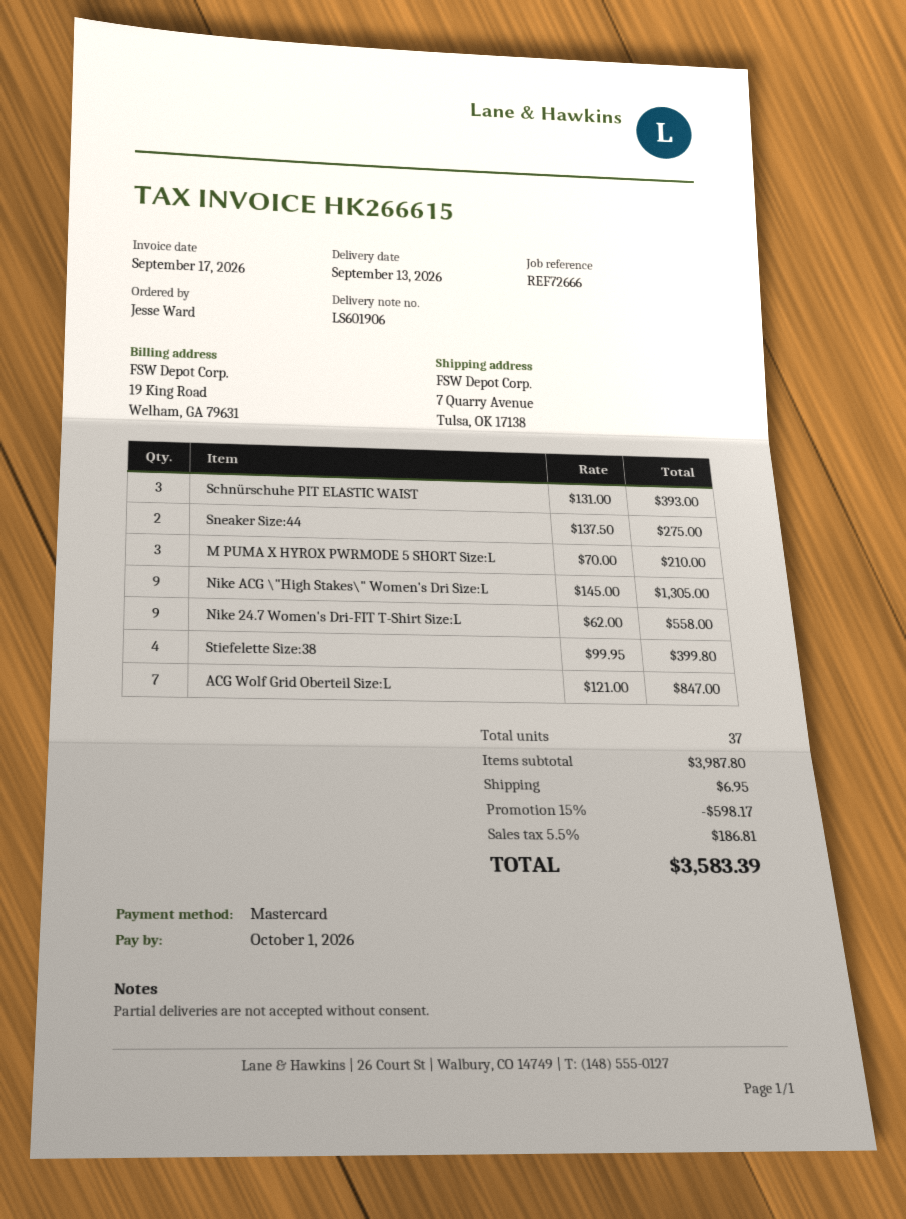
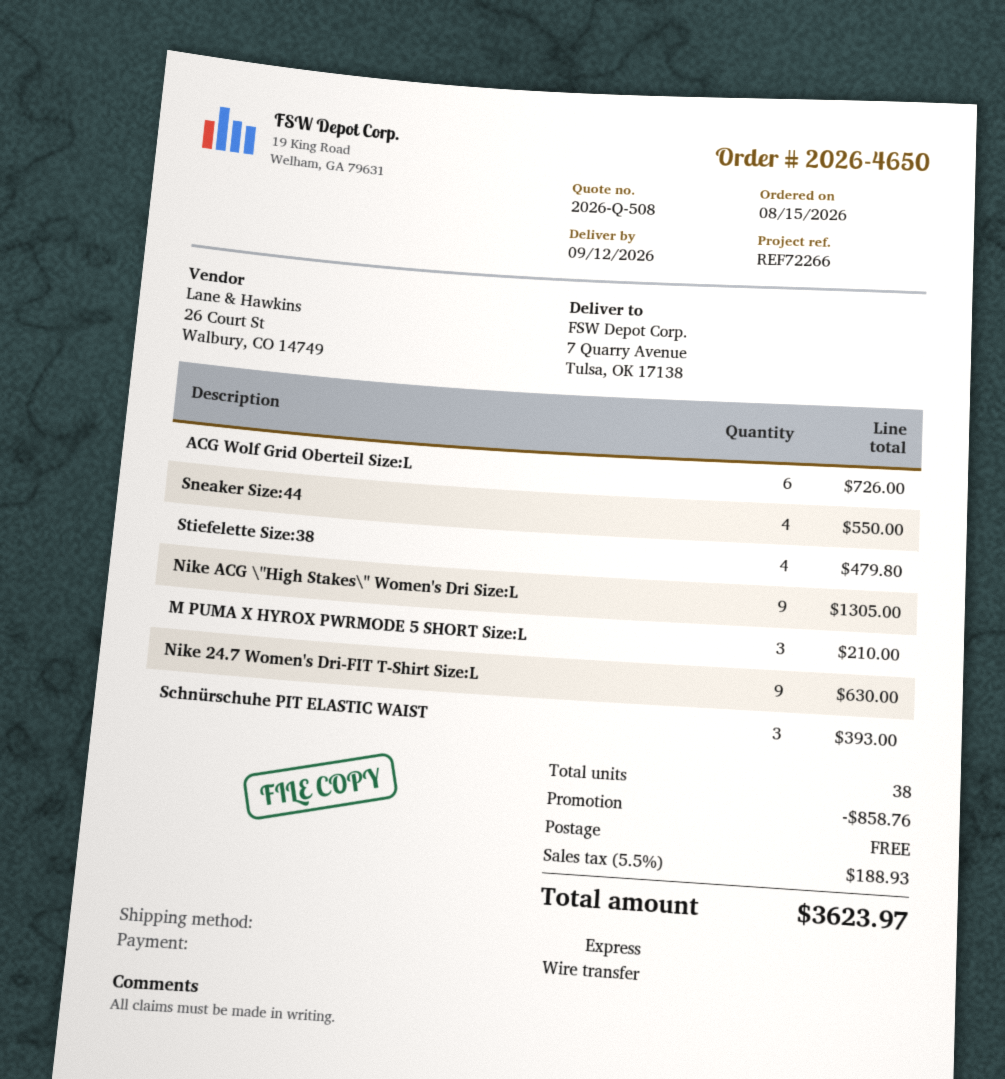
delivery date: 2026-09-13 -> 2026-09-12
reference: REF72666 -> REF72266
payment method: Mastercard -> bank transfer
Sneaker Size:44: 2 for 275.00 -> 4 for 550.00
Nike 24.7 Women's Dri-FIT T-Shirt Size:L: 9 for 558.00 -> 9 for 630.00
Stiefelette Size:38: 4 for 399.80 -> 4 for 479.80
ACG Wolf Grid Oberteil Size:L: 7 for 847.00 -> 6 for 726.00
total quantity: 37 -> 38
discount: 598.17 -> 858.76
shipping: 6.95 -> 0.00
tax: 5.5% = 186.81 -> 5.5% = 188.93
total: 3583.39 -> 3623.97

